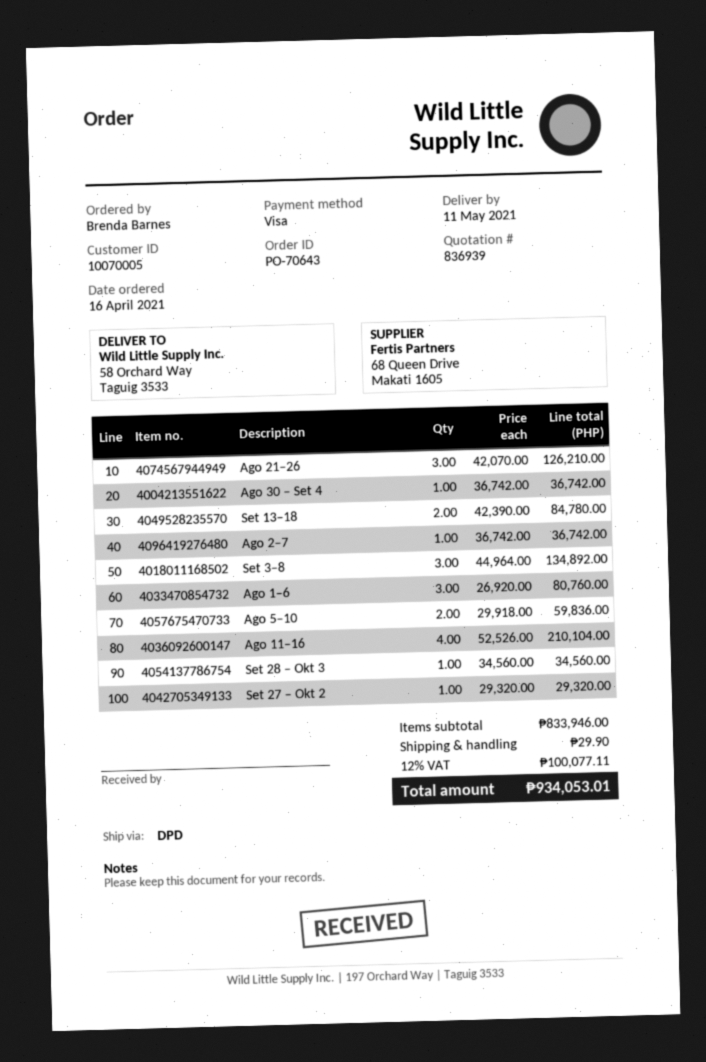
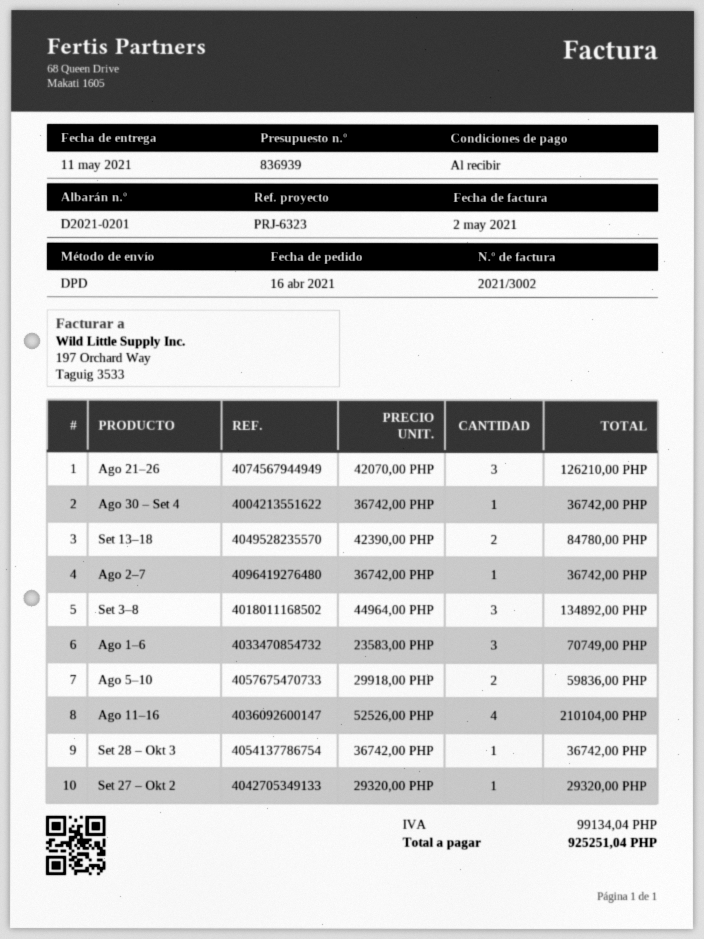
Ago 1–6: 3 x 26920.00 = 80760.00 -> 3 x 23583.00 = 70749.00
Set 28 – Okt 3: 1 x 34560.00 = 34560.00 -> 1 x 36742.00 = 36742.00
shipping: 29.90 -> none
tax: 100077.11 -> 99134.04
total: 934053.01 -> 925251.04

